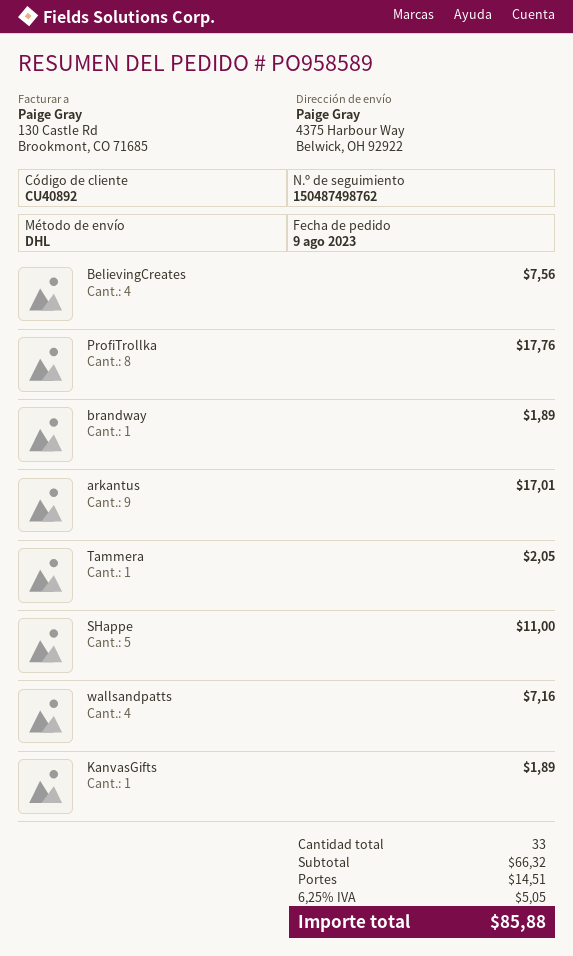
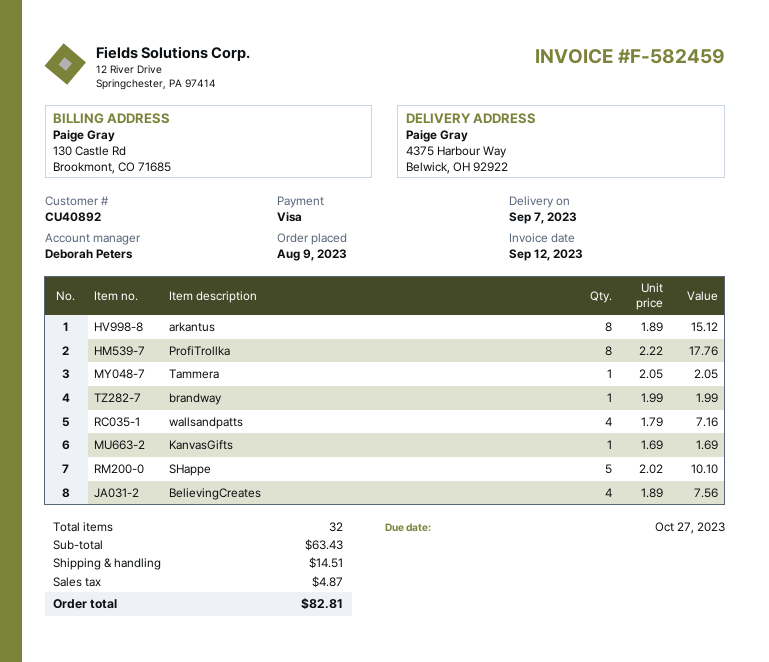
brandway: 1 for 1.89 -> 1 for 1.99
arkantus: 9 for 17.01 -> 8 for 15.12
SHappe: 5 for 11.00 -> 5 for 10.10
KanvasGifts: 1 for 1.89 -> 1 for 1.69
total quantity: 33 -> 32
subtotal: 66.32 -> 63.43
tax: 5.05 -> 4.87
total: 85.88 -> 82.81

